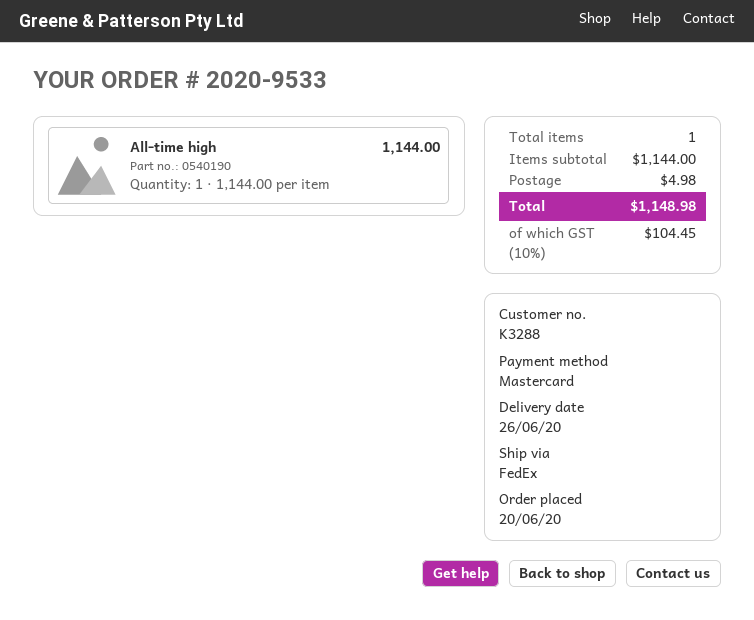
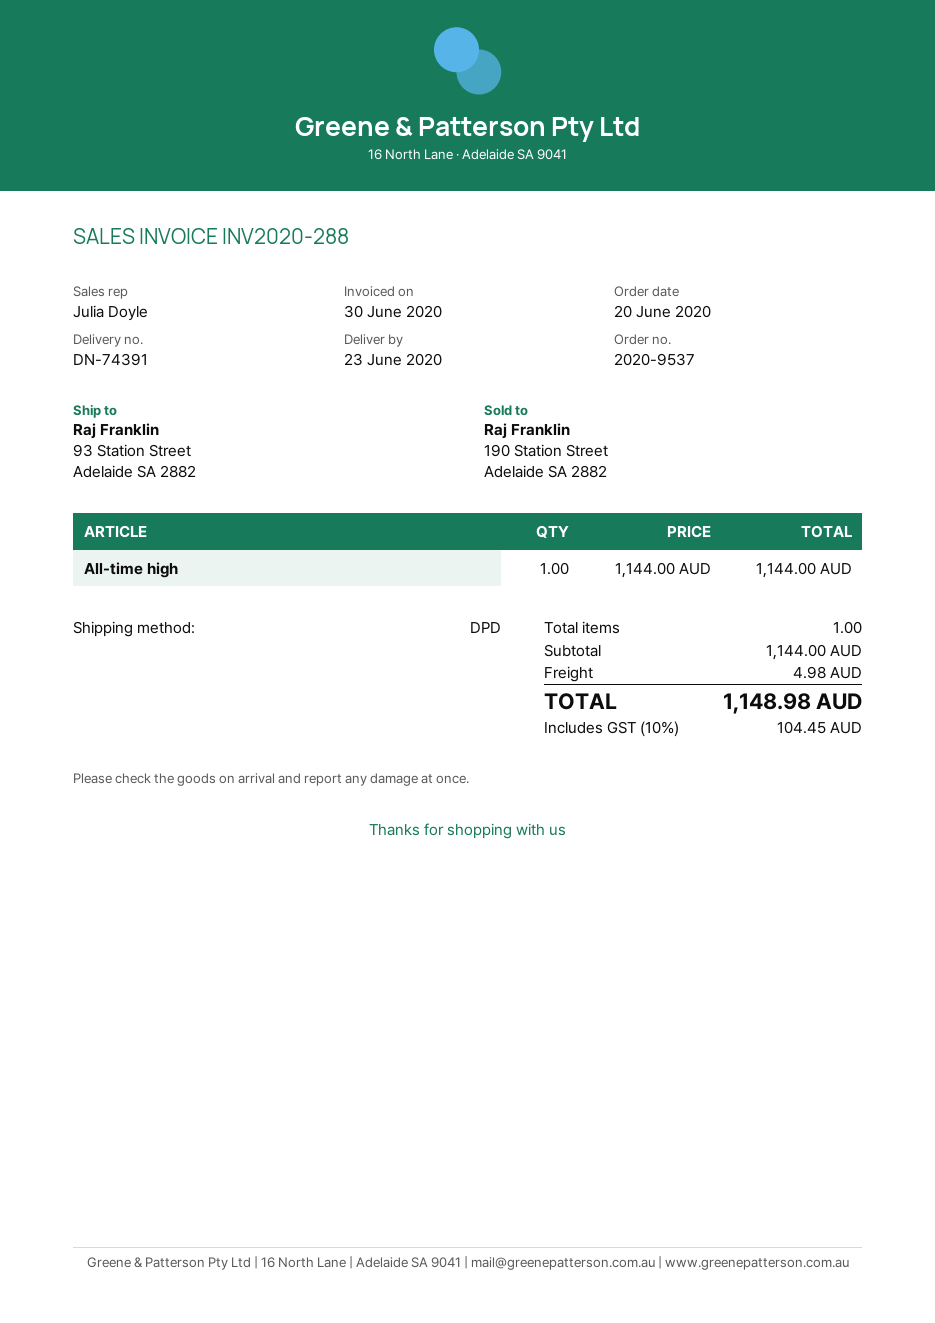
order number: 2020-9533 -> 2020-9537
delivery date: 2020-06-26 -> 2020-06-23
shipping method: FedEx -> DPD

